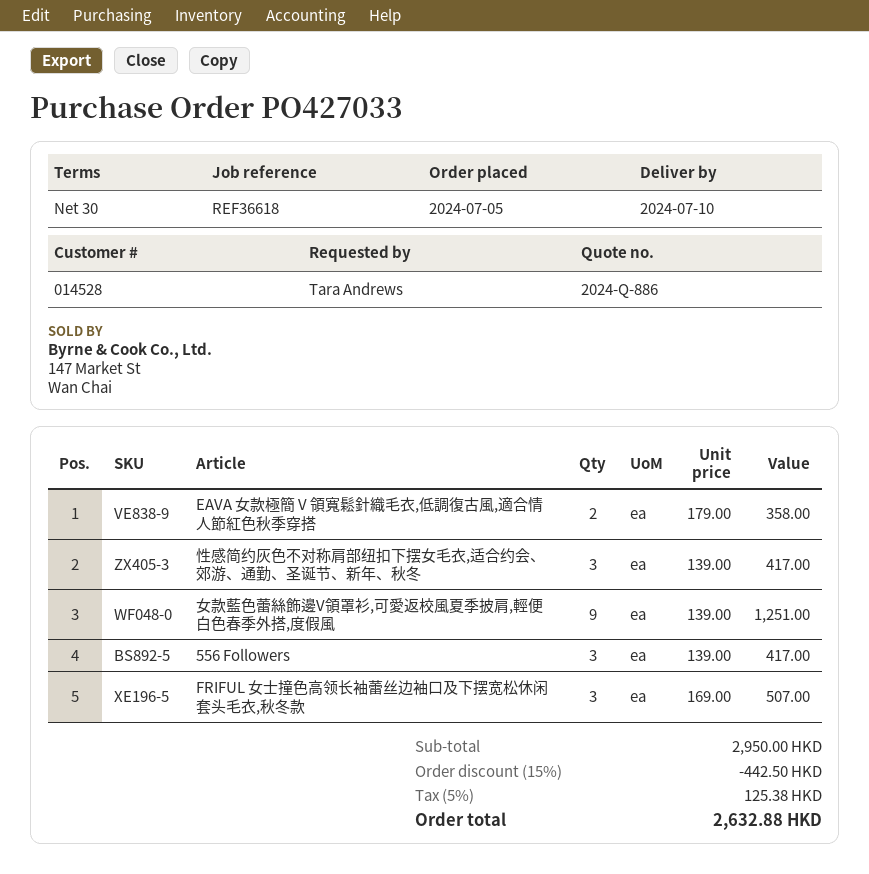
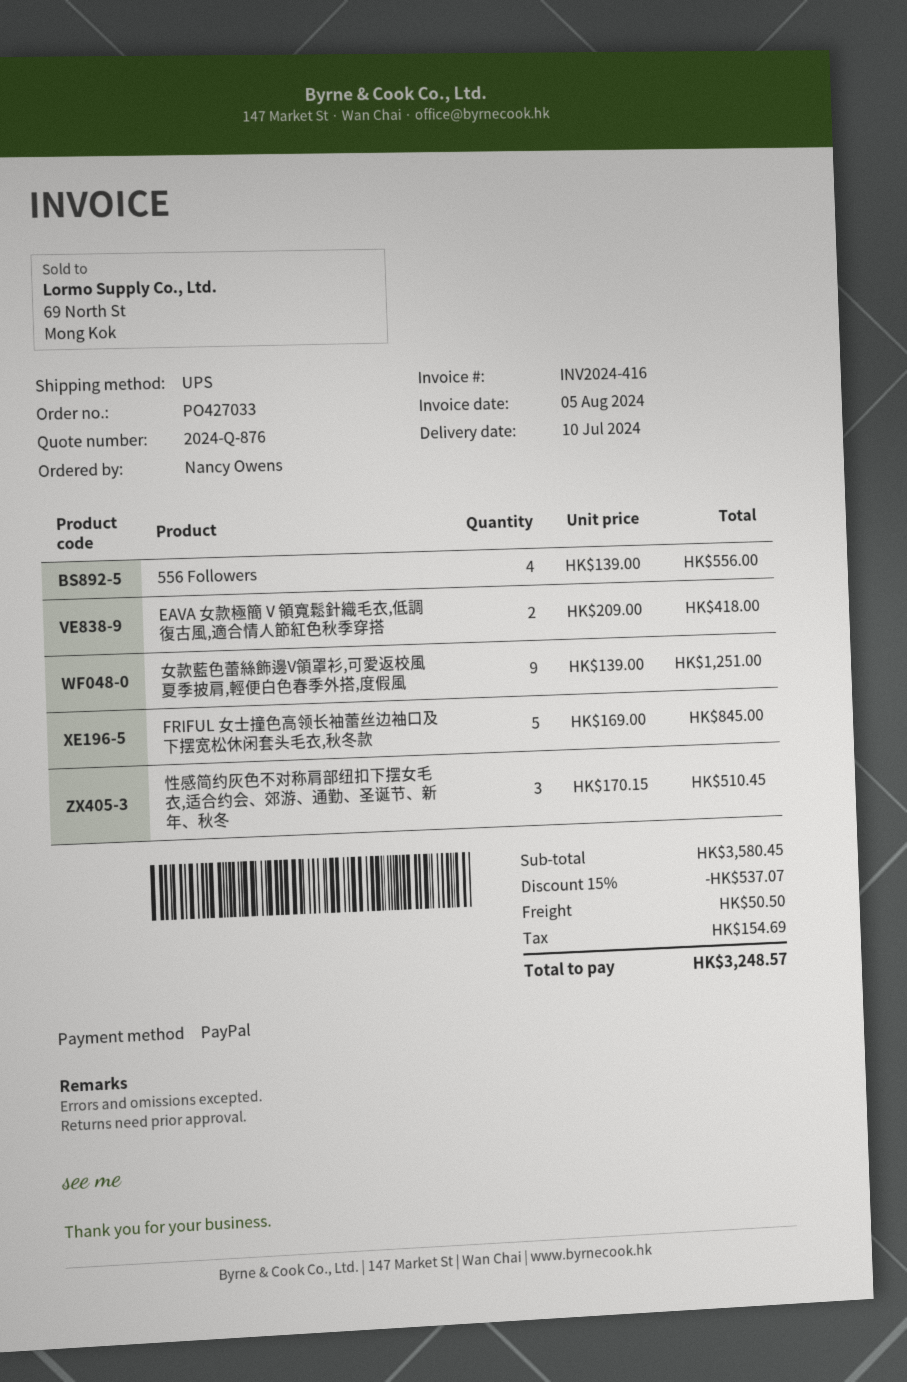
quote number: 2024-Q-886 -> 2024-Q-876
ordered by: Tara Andrews -> Nancy Owens
EAVA 女款極簡 V 領寬鬆針織毛衣,低調復古風,適合情人節紅色秋季穿搭: 2 x 179.00 = 358.00 -> 2 x 209.00 = 418.00
性感简约灰色不对称肩部纽扣下摆女毛衣,适合约会、郊游、通勤、圣诞节、新年、秋冬: 3 x 139.00 = 417.00 -> 3 x 170.15 = 510.45
556 Followers: 3 x 139.00 = 417.00 -> 4 x 139.00 = 556.00
FRIFUL 女士撞色高领长袖蕾丝边袖口及下摆宽松休闲套头毛衣,秋冬款: 3 x 169.00 = 507.00 -> 5 x 169.00 = 845.00
subtotal: 2950.00 -> 3580.45
discount: 15% = 442.50 -> 15% = 537.07
shipping: none -> 50.50
tax: 125.38 -> 154.69
total: 2632.88 -> 3248.57

